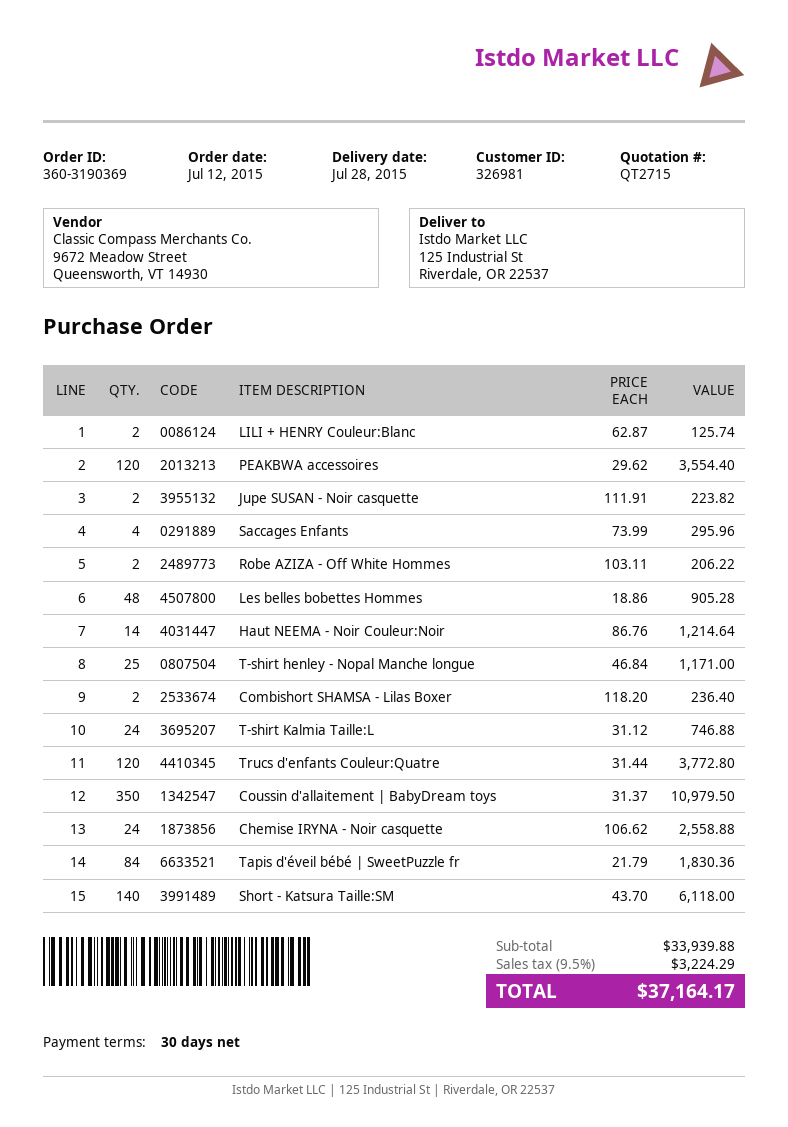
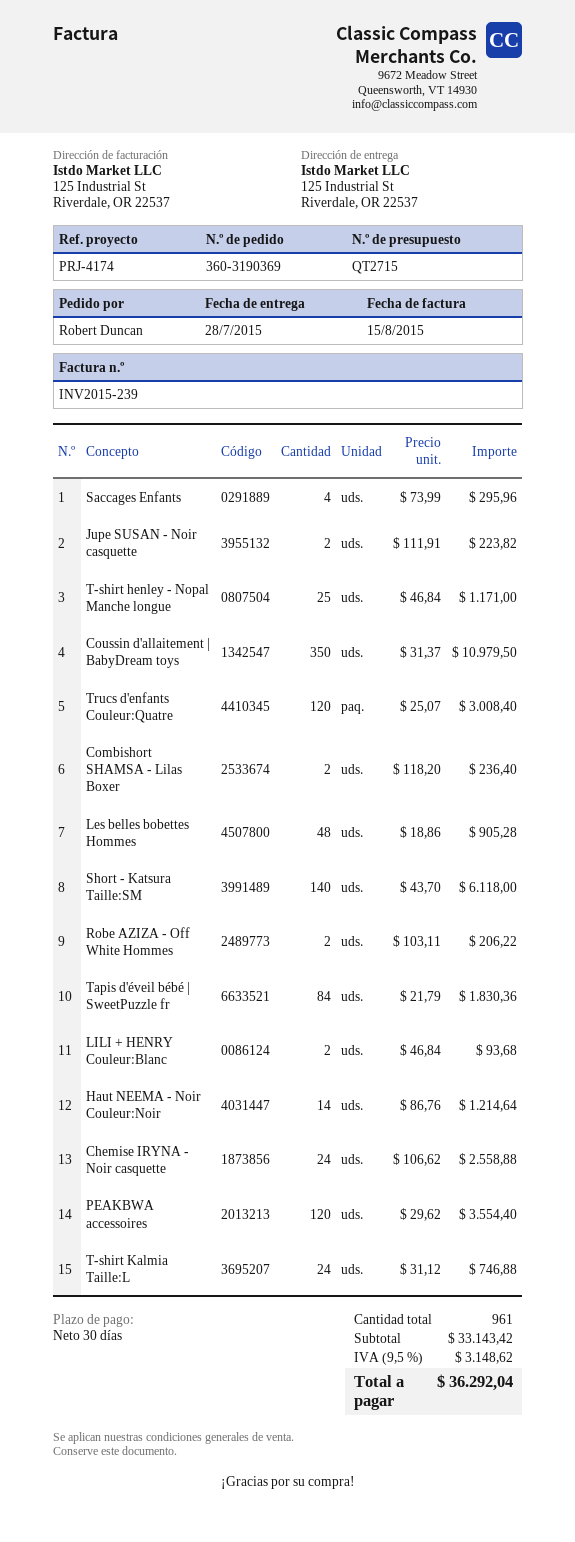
LILI + HENRY Couleur:Blanc: 2 x 62.87 = 125.74 -> 2 x 46.84 = 93.68
Trucs d'enfants Couleur:Quatre: 120 x 31.44 = 3772.80 -> 120 x 25.07 = 3008.40
subtotal: 33939.88 -> 33143.42
tax: 9.5% = 3224.29 -> 9.5% = 3148.62
total: 37164.17 -> 36292.04

